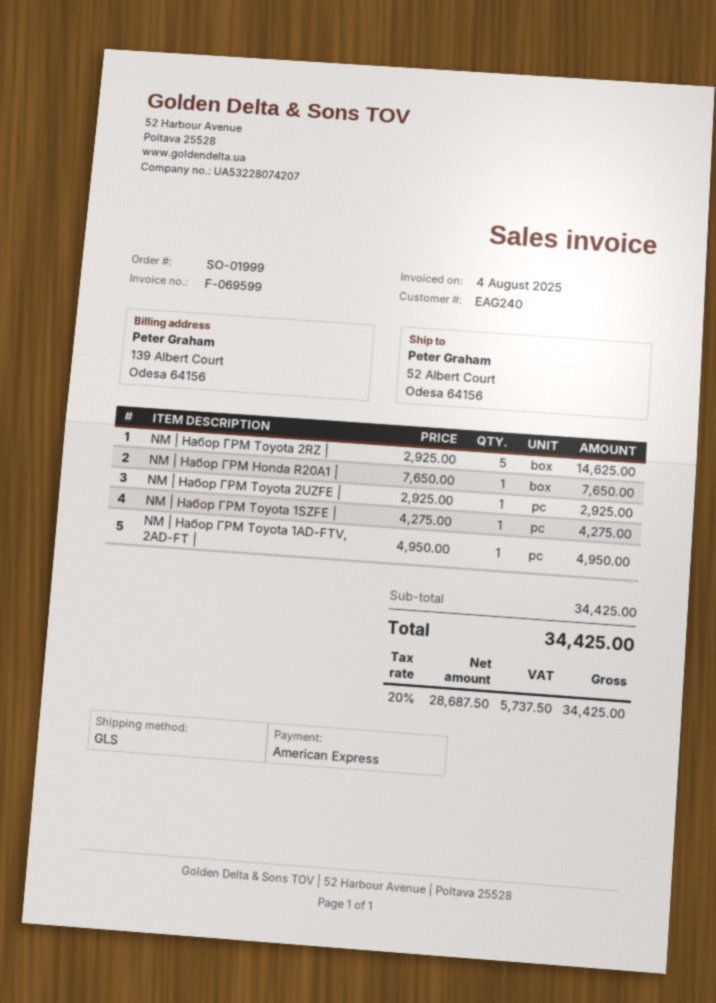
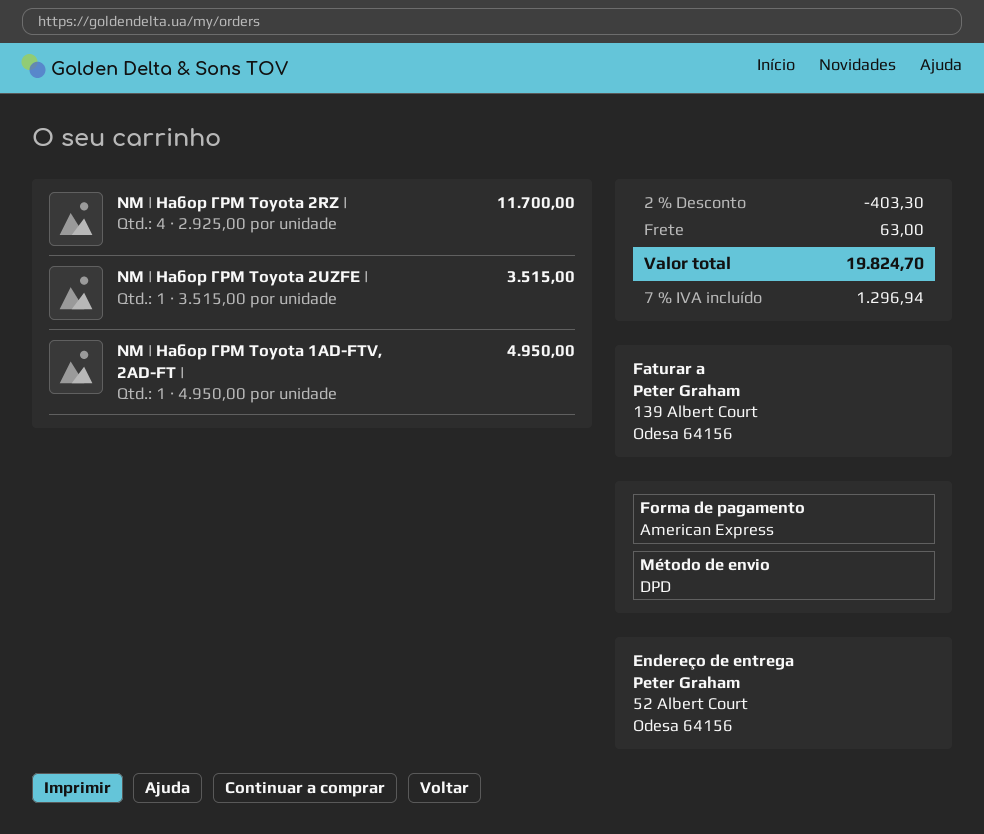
shipping method: GLS -> DPD
NM | Набор ГРМ Toyota 2RZ |: 5 x 2925.00 = 14625.00 -> 4 x 2925.00 = 11700.00
NM | Набор ГРМ Honda R20A1 |: 1 x 7650.00 = 7650.00 -> none
NM | Набор ГРМ Toyota 2UZFE |: 1 x 2925.00 = 2925.00 -> 1 x 3515.00 = 3515.00
NM | Набор ГРМ Toyota 1SZFE |: 1 x 4275.00 = 4275.00 -> none
discount: none -> 2% = 403.30
shipping: none -> 63.00
tax: 20% = 5737.50 -> 7% = 1296.94
total: 34425.00 -> 19824.70

